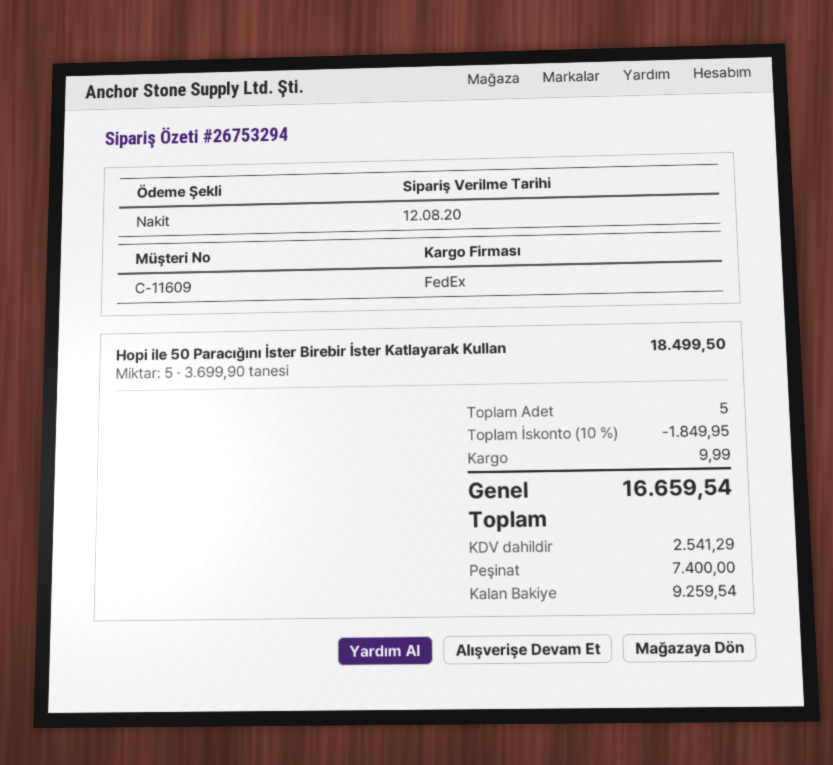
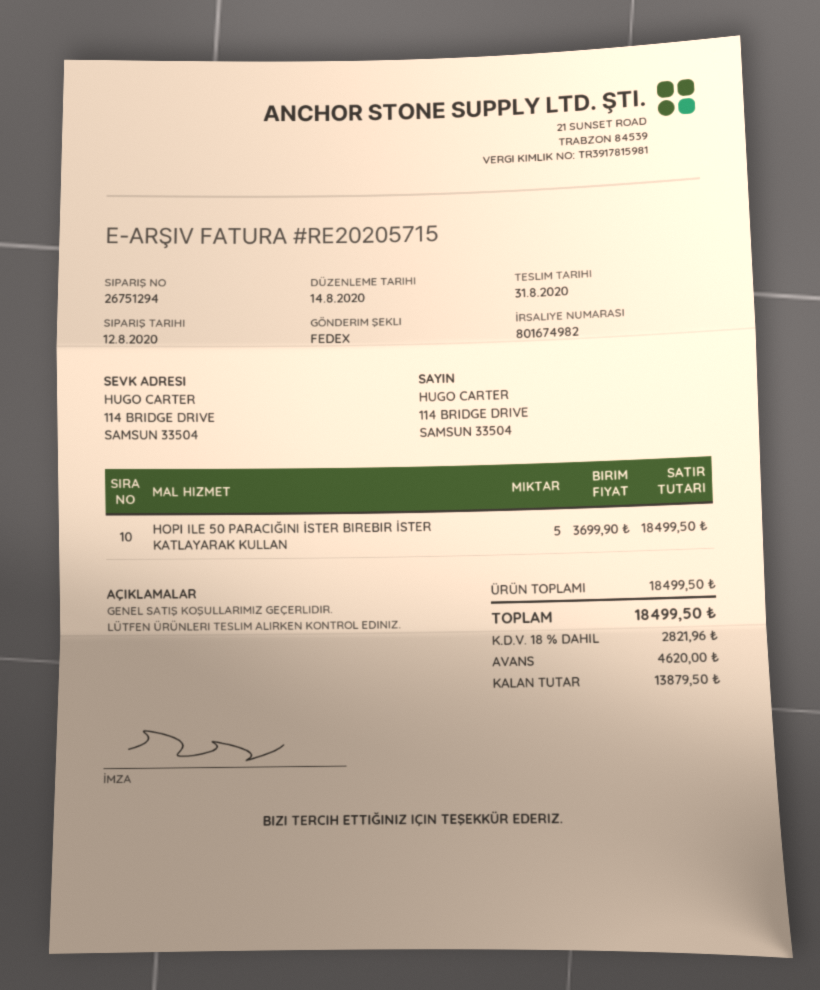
order number: 26753294 -> 26751294
discount: 10% = 1849.95 -> none
shipping: 9.99 -> none
tax: 2541.29 -> 2821.96
total: 16659.54 -> 18499.50
deposit: 7400.00 -> 4620.00
balance: 9259.54 -> 13879.50

